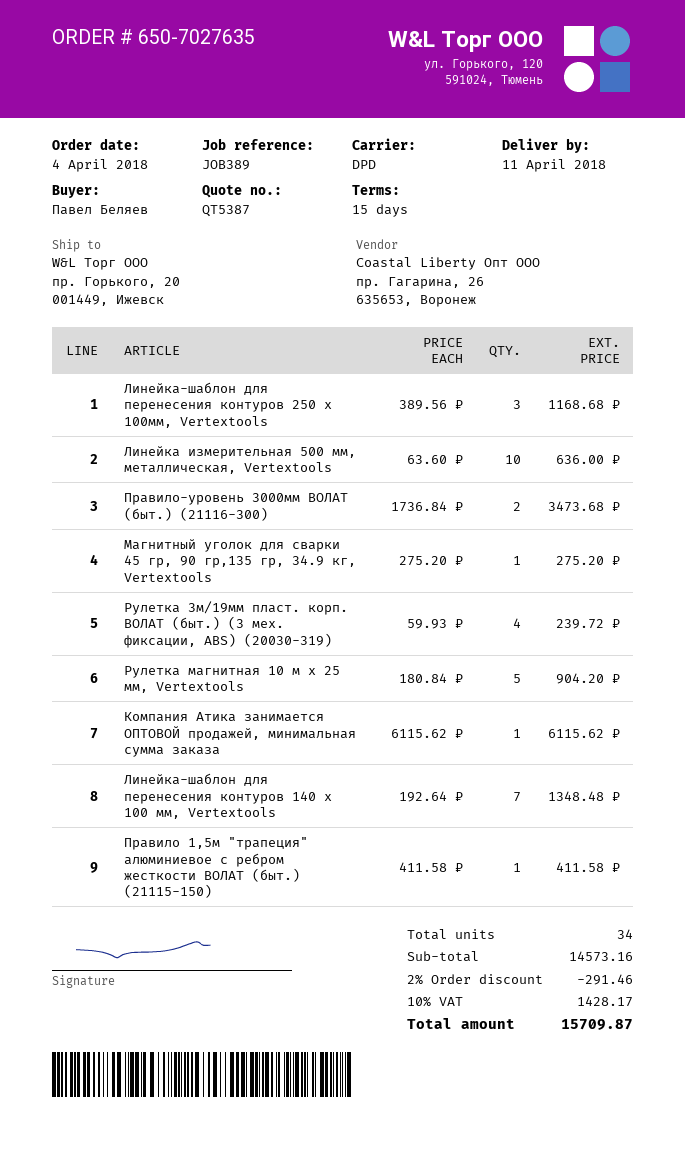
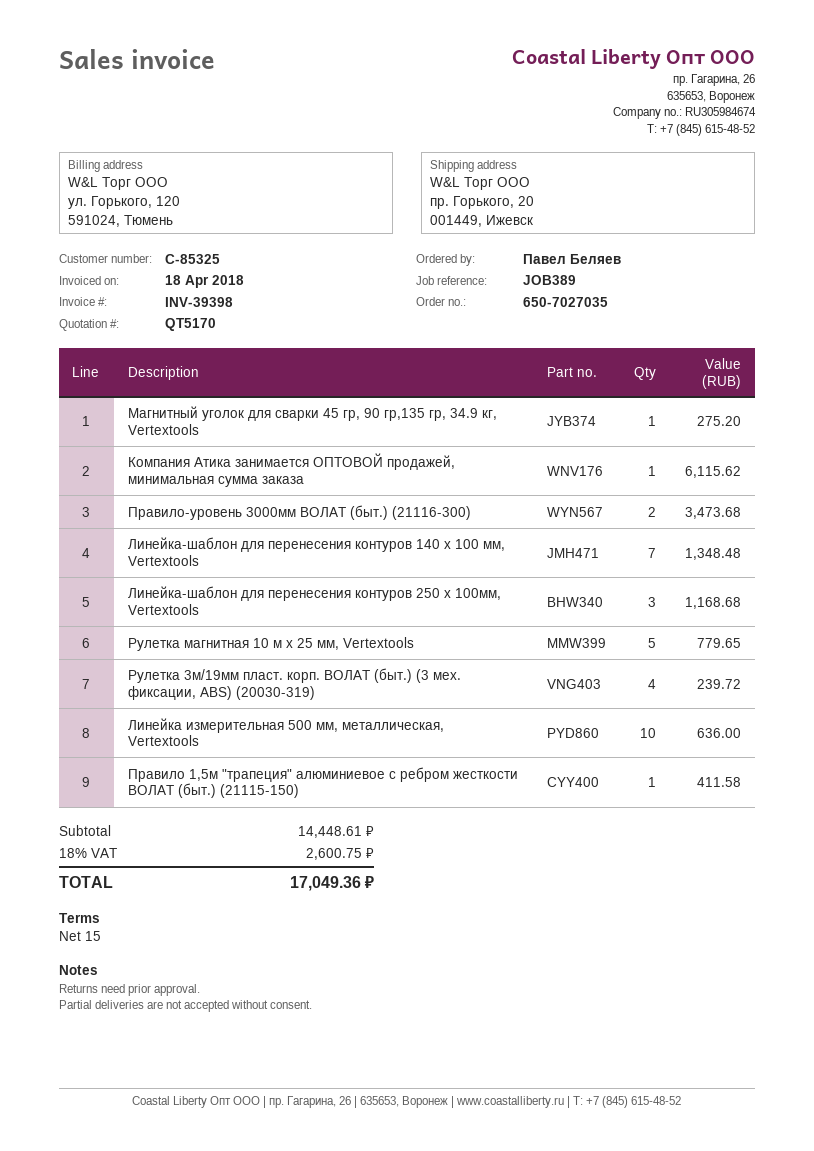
quote number: QT5387 -> QT5170
order number: 650-7027635 -> 650-7027035
Рулетка магнитная 10 м х 25 мм, Vertextools: 5 for 904.20 -> 5 for 779.65
subtotal: 14573.16 -> 14448.61
discount: 2% = 291.46 -> none
tax: 10% = 1428.17 -> 18% = 2600.75
total: 15709.87 -> 17049.36

